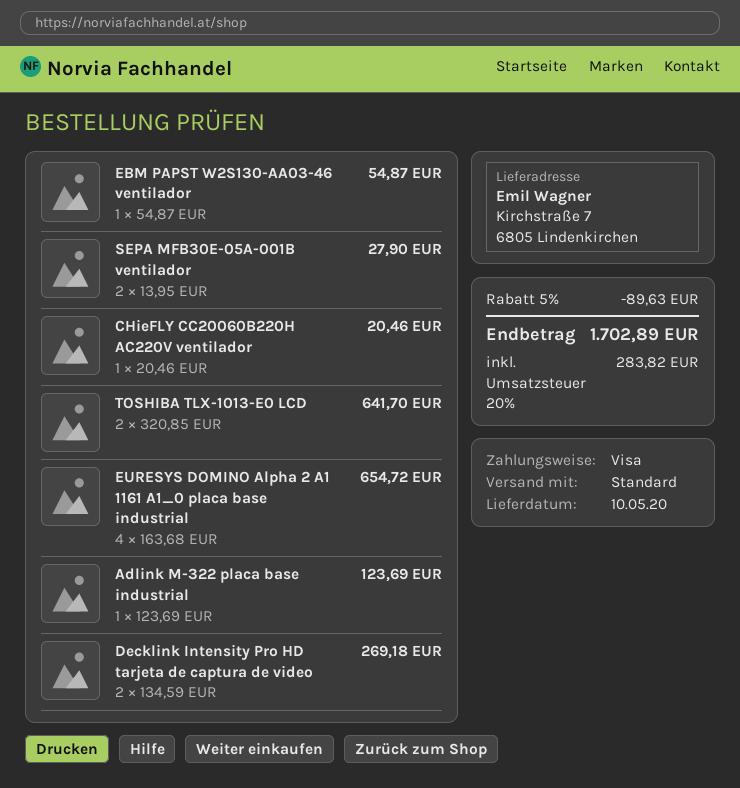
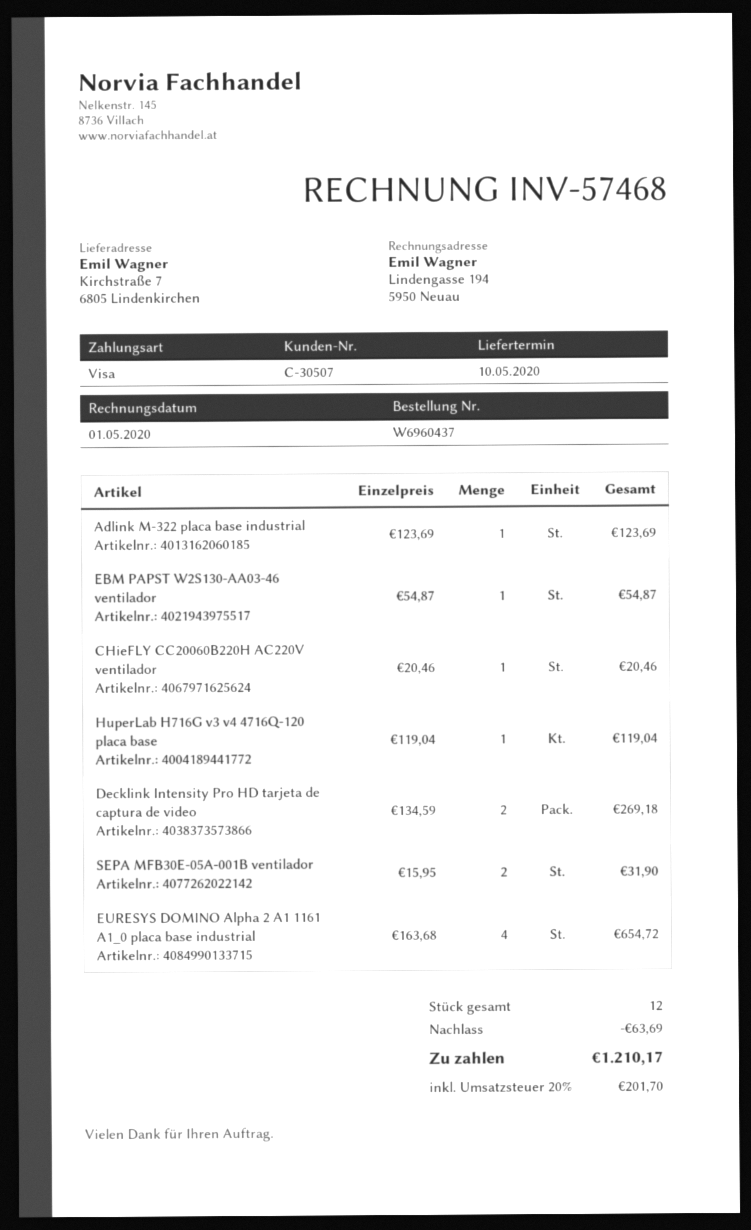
SEPA MFB30E-05A-001B ventilador: 2 x 13.95 = 27.90 -> 2 x 15.95 = 31.90
TOSHIBA TLX-1013-E0 LCD: 2 x 320.85 = 641.70 -> none
HuperLab H716G v3 v4 4716Q-120 placa base: none -> 1 x 119.04 = 119.04
discount: 89.63 -> 63.69
tax: 20% = 283.82 -> 20% = 201.70
total: 1702.89 -> 1210.17

